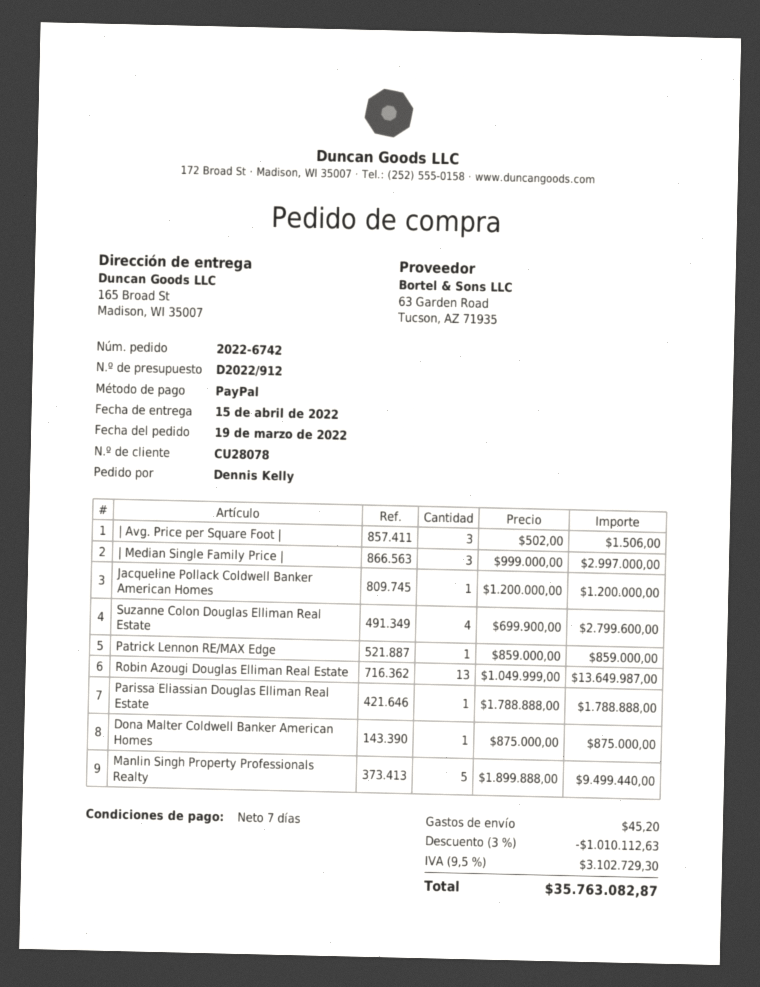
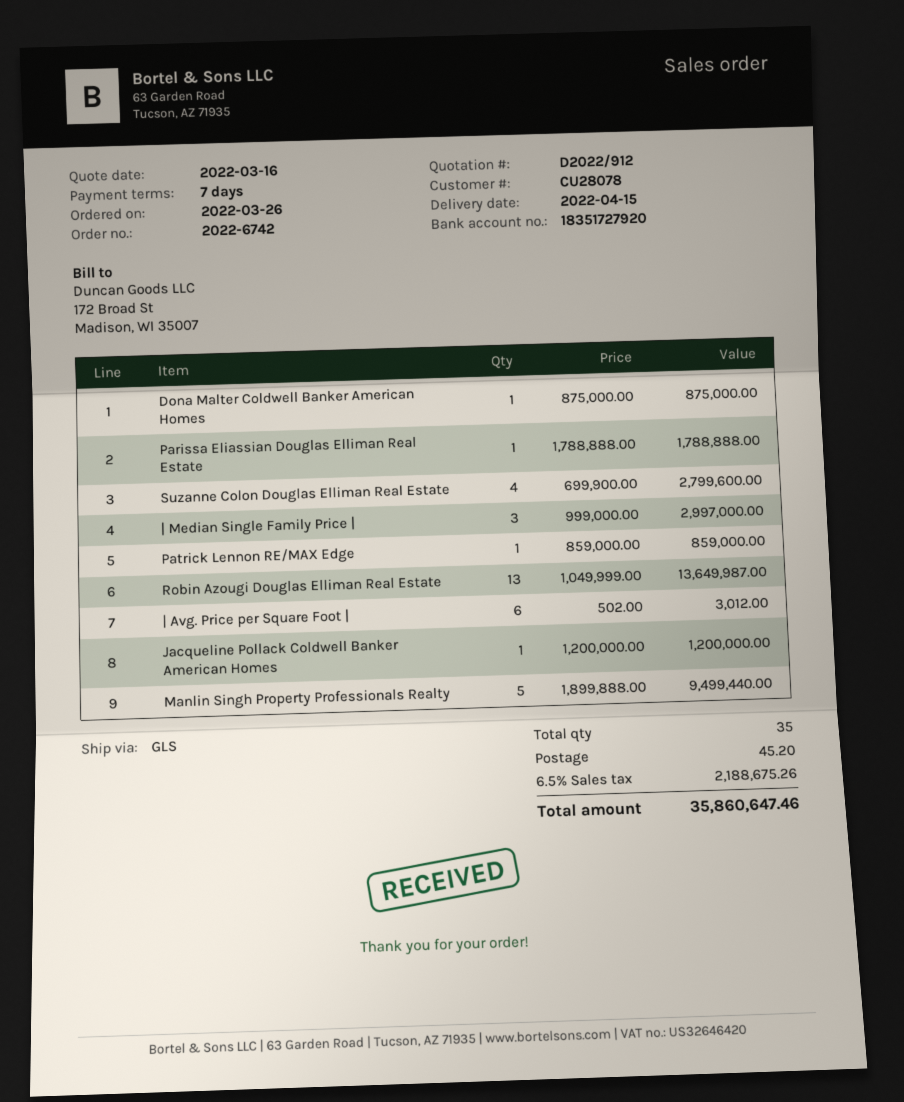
order date: 2022-03-19 -> 2022-03-26
| Avg. Price per Square Foot |: 3 x 502.00 = 1506.00 -> 6 x 502.00 = 3012.00
discount: 3% = 1010112.63 -> none
tax: 9.5% = 3102729.30 -> 6.5% = 2188675.26
total: 35763082.87 -> 35860647.46

